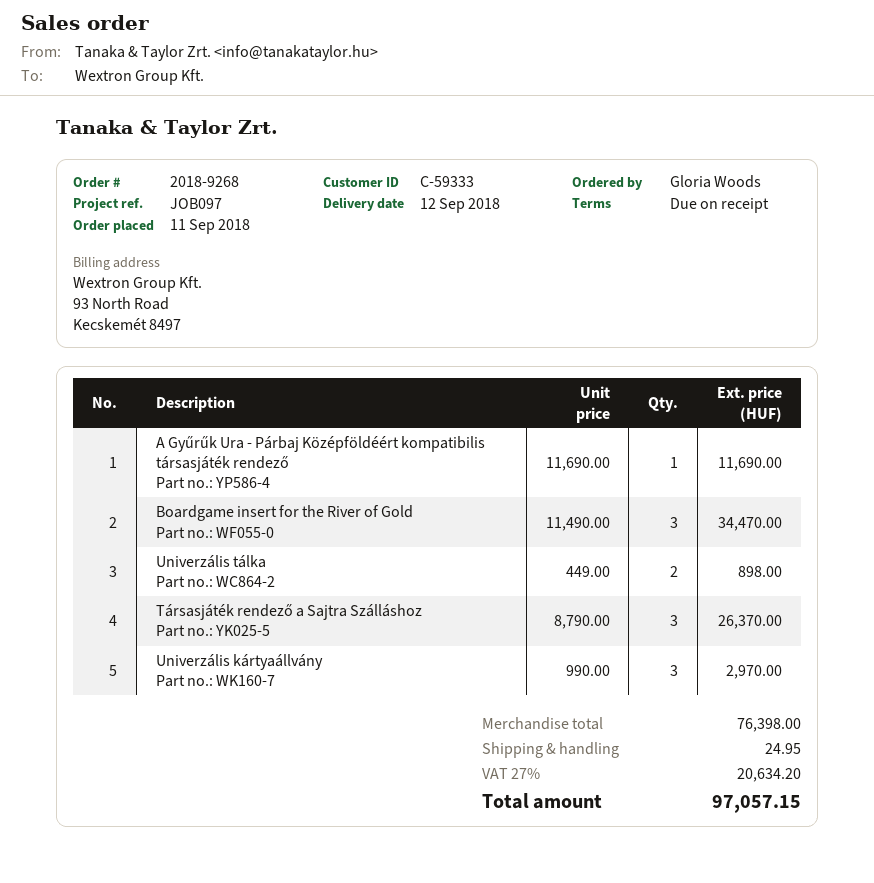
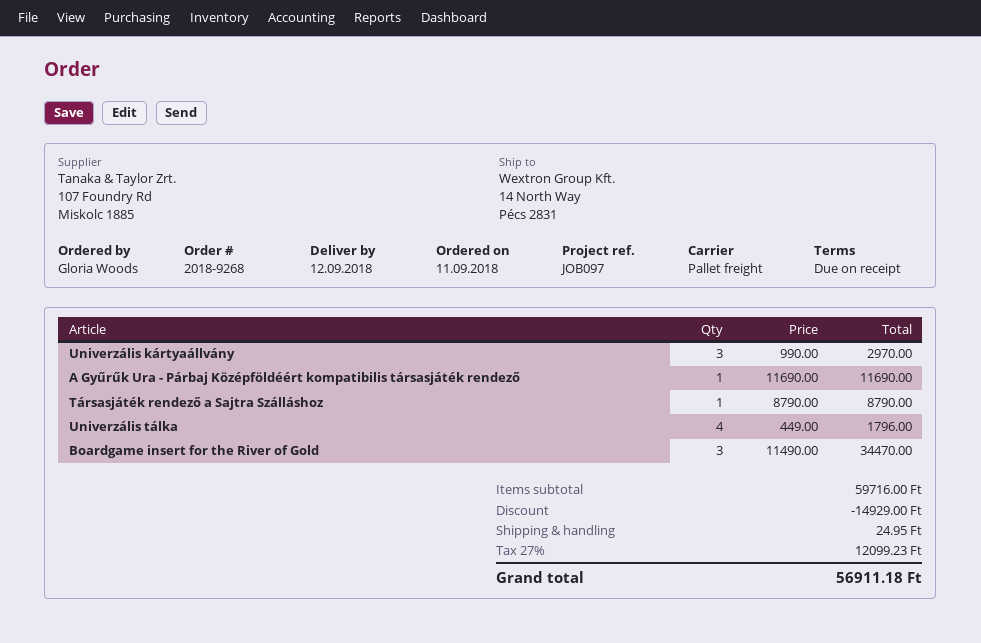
Univerzális tálka: 2 x 449.00 = 898.00 -> 4 x 449.00 = 1796.00
Társasjáték rendező a Sajtra Szálláshoz: 3 x 8790.00 = 26370.00 -> 1 x 8790.00 = 8790.00
subtotal: 76398.00 -> 59716.00
discount: none -> 14929.00
tax: 27% = 20634.20 -> 27% = 12099.23
total: 97057.15 -> 56911.18

